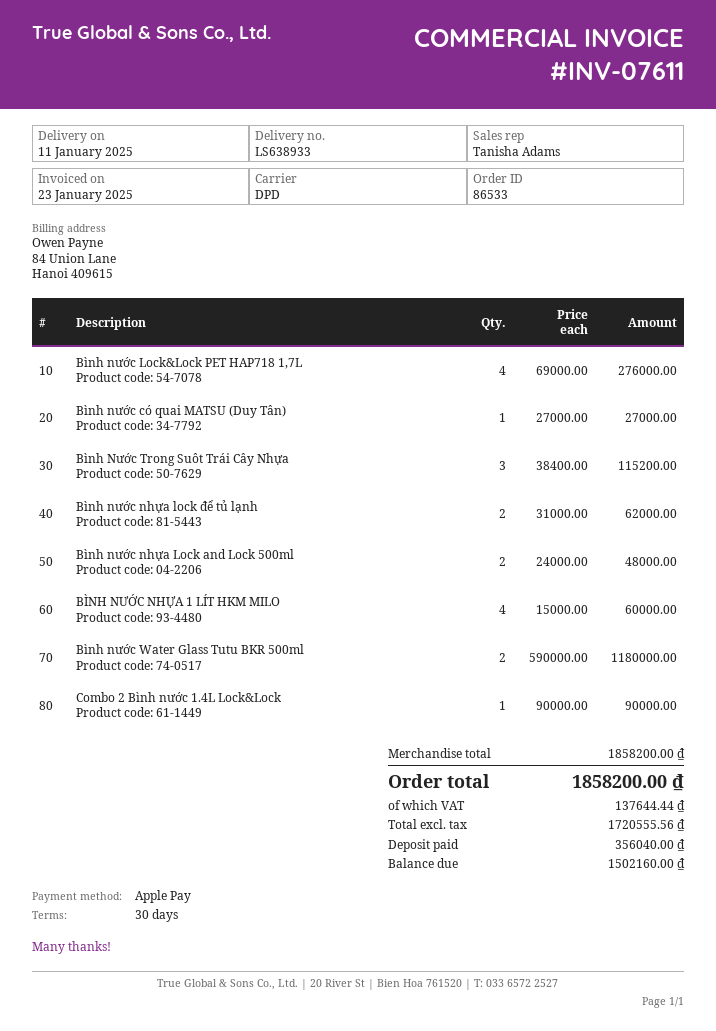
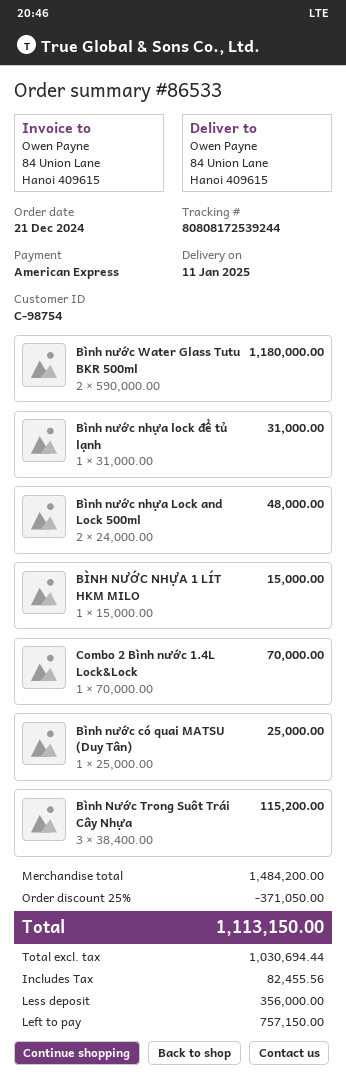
payment method: Apple Pay -> American Express
Bình nước Lock&Lock PET HAP718 1,7L: 4 x 69000.00 = 276000.00 -> none
Bình nước có quai MATSU (Duy Tân): 1 x 27000.00 = 27000.00 -> 1 x 25000.00 = 25000.00
Bình nước nhựa lock để tủ lạnh: 2 x 31000.00 = 62000.00 -> 1 x 31000.00 = 31000.00
BÌNH NƯỚC NHỰA 1 LÍT HKM MILO: 4 x 15000.00 = 60000.00 -> 1 x 15000.00 = 15000.00
Combo 2 Bình nước 1.4L Lock&Lock: 1 x 90000.00 = 90000.00 -> 1 x 70000.00 = 70000.00
subtotal: 1858200.00 -> 1484200.00
discount: none -> 25% = 371050.00
net: 1720555.56 -> 1030694.44
tax: 137644.44 -> 82455.56
total: 1858200.00 -> 1113150.00
deposit: 356040.00 -> 356000.00
balance: 1502160.00 -> 757150.00

